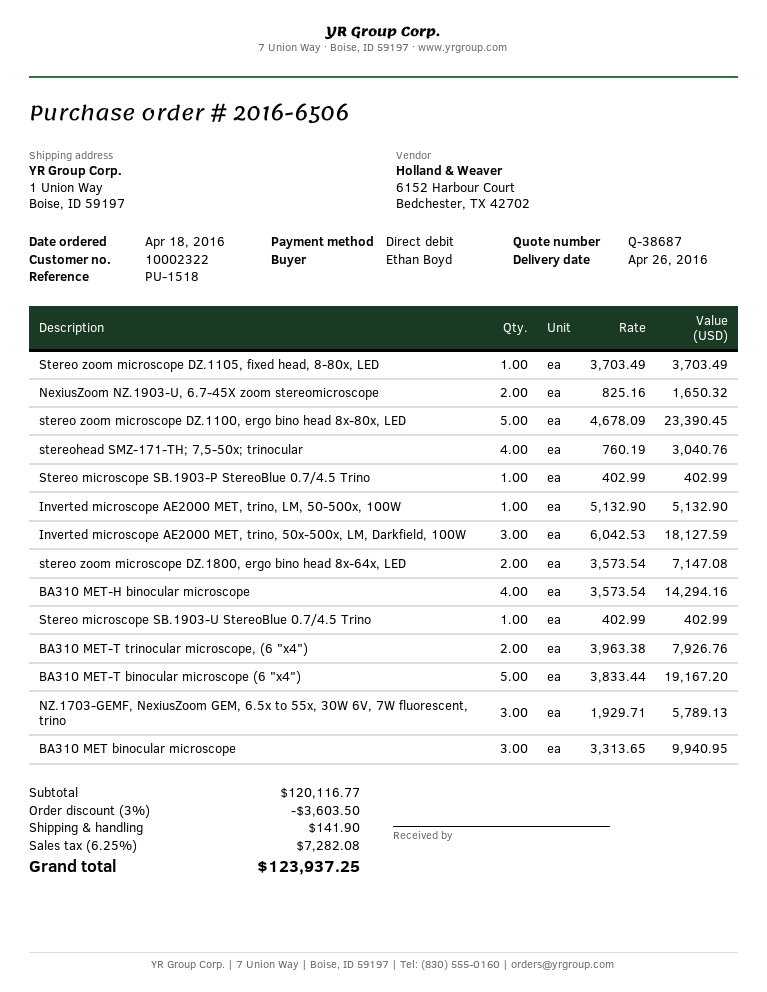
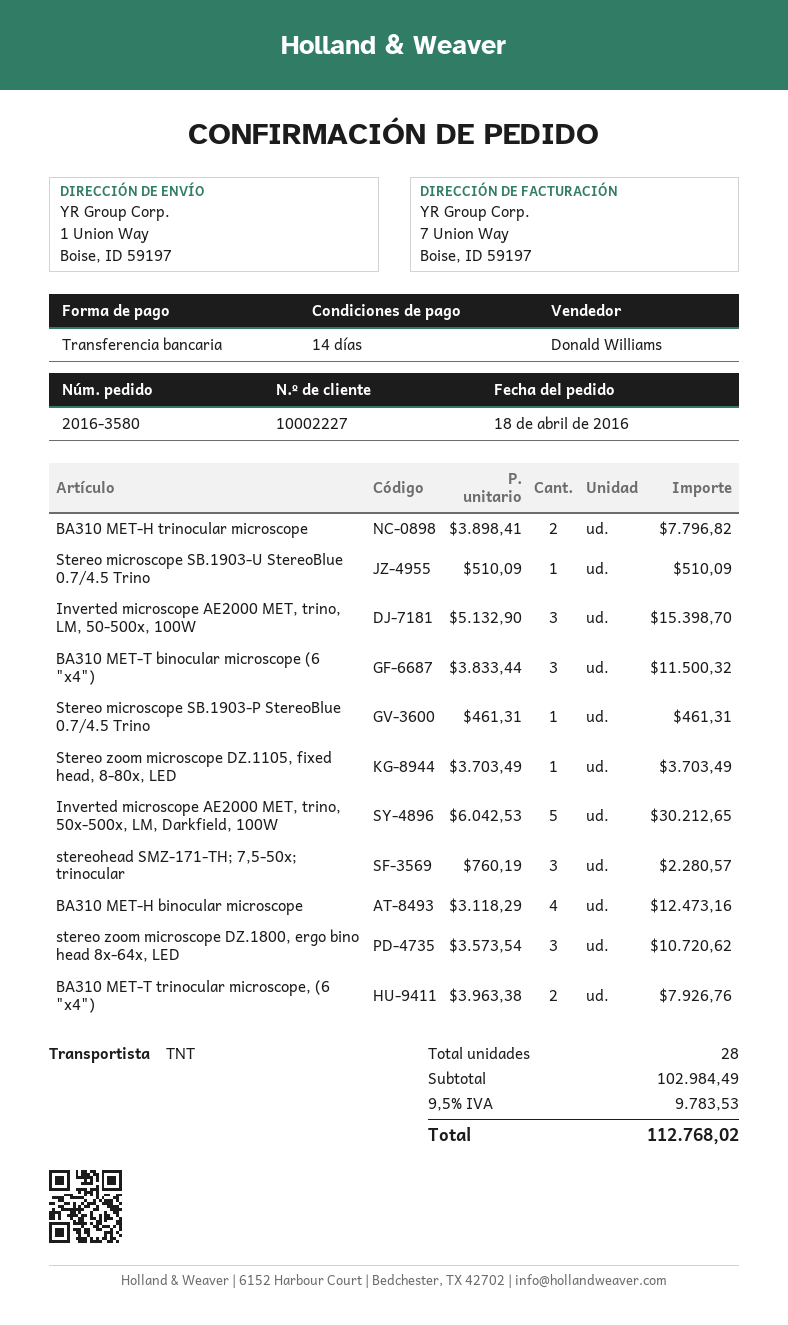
order number: 2016-6506 -> 2016-3580
customer number: 10002322 -> 10002227
payment method: direct debit -> bank transfer
NexiusZoom NZ.1903-U, 6.7-45X zoom stereomicroscope: 2 x 825.16 = 1650.32 -> none
stereo zoom microscope DZ.1100, ergo bino head 8x-80x, LED: 5 x 4678.09 = 23390.45 -> none
stereohead SMZ-171-TH; 7,5-50x; trinocular: 4 x 760.19 = 3040.76 -> 3 x 760.19 = 2280.57
Stereo microscope SB.1903-P StereoBlue 0.7/4.5 Trino: 1 x 402.99 = 402.99 -> 1 x 461.31 = 461.31
Inverted microscope AE2000 MET, trino, LM, 50-500x, 100W: 1 x 5132.90 = 5132.90 -> 3 x 5132.90 = 15398.70
Inverted microscope AE2000 MET, trino, 50x-500x, LM, Darkfield, 100W: 3 x 6042.53 = 18127.59 -> 5 x 6042.53 = 30212.65
stereo zoom microscope DZ.1800, ergo bino head 8x-64x, LED: 2 x 3573.54 = 7147.08 -> 3 x 3573.54 = 10720.62
BA310 MET-H binocular microscope: 4 x 3573.54 = 14294.16 -> 4 x 3118.29 = 12473.16
Stereo microscope SB.1903-U StereoBlue 0.7/4.5 Trino: 1 x 402.99 = 402.99 -> 1 x 510.09 = 510.09
BA310 MET-T binocular microscope (6 "x4"): 5 x 3833.44 = 19167.20 -> 3 x 3833.44 = 11500.32
NZ.1703-GEMF, NexiusZoom GEM, 6.5x to 55x, 30W 6V, 7W fluorescent, trino: 3 x 1929.71 = 5789.13 -> none
BA310 MET binocular microscope: 3 x 3313.65 = 9940.95 -> none
BA310 MET-H trinocular microscope: none -> 2 x 3898.41 = 7796.82
subtotal: 120116.77 -> 102984.49
discount: 3% = 3603.50 -> none
shipping: 141.90 -> none
tax: 6.25% = 7282.08 -> 9.5% = 9783.53
total: 123937.25 -> 112768.02

